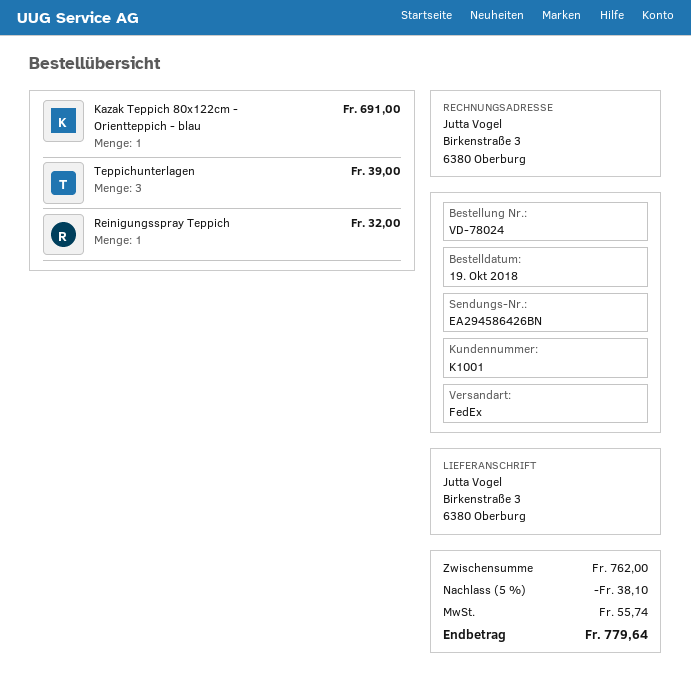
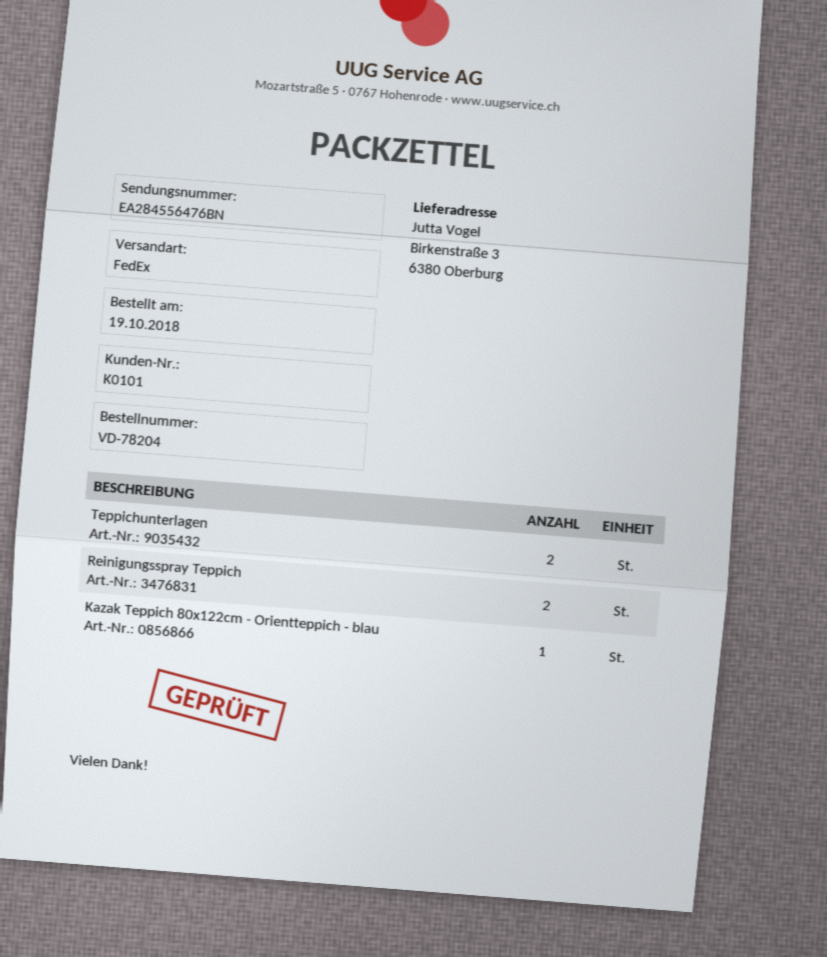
order number: VD-78024 -> VD-78204
customer number: K1001 -> K0101
tracking number: EA294586426BN -> EA284556476BN
Teppichunterlagen: 3 -> 2
Reinigungsspray Teppich: 1 -> 2

